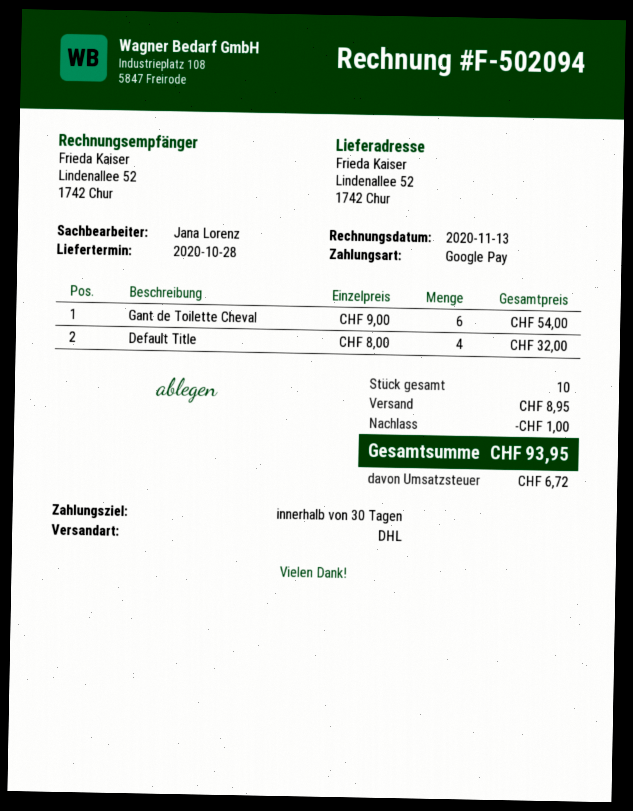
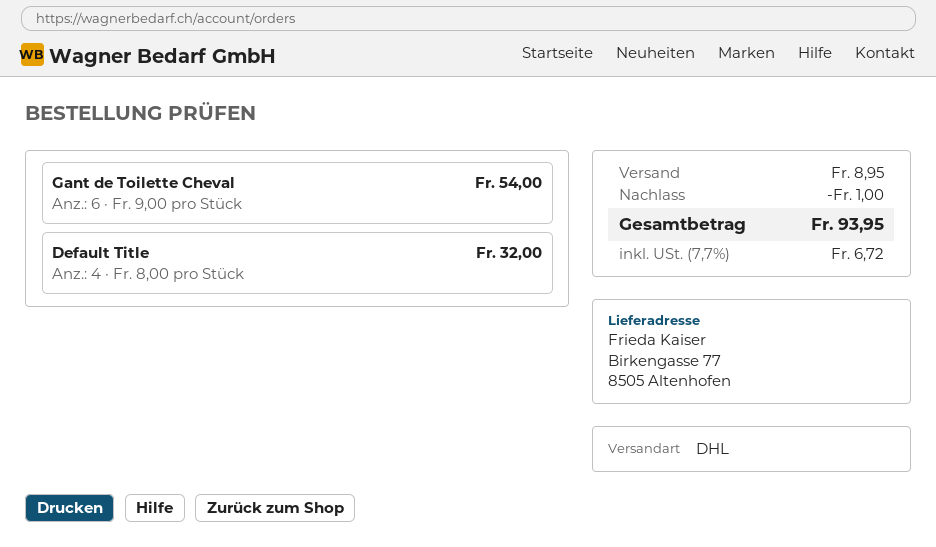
ship to: Lindenallee 52, 1742 Chur -> Birkengasse 77, 8505 Altenhofen

